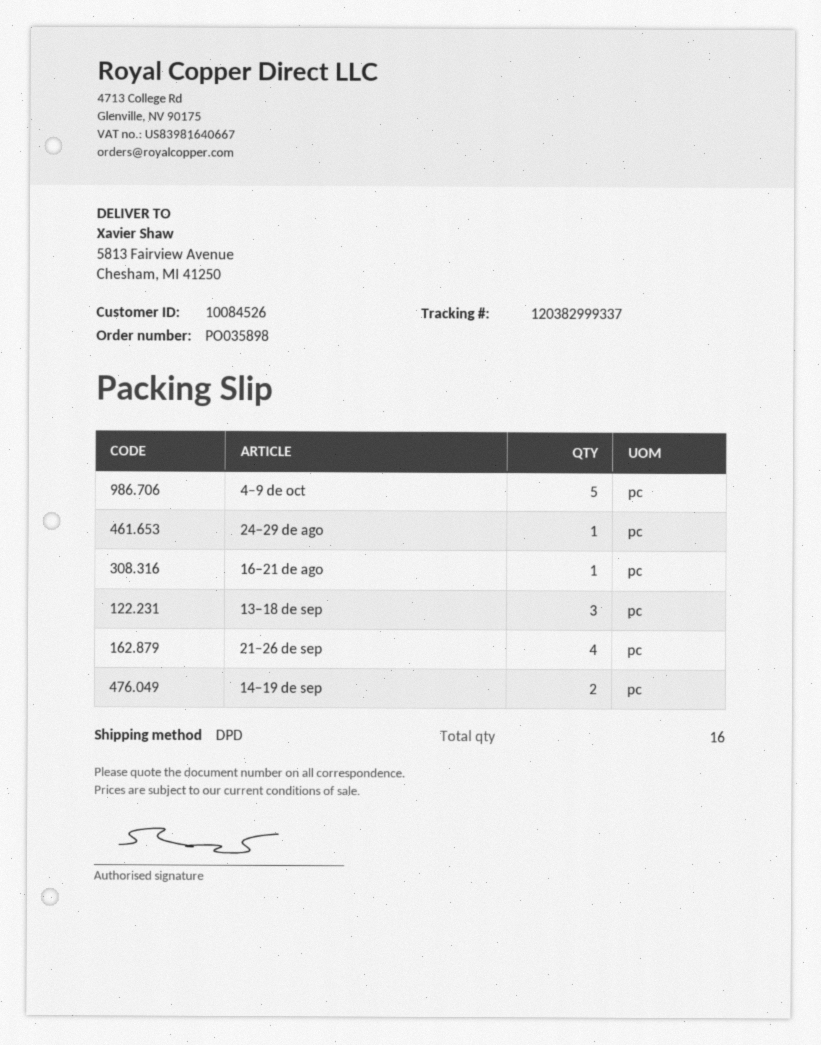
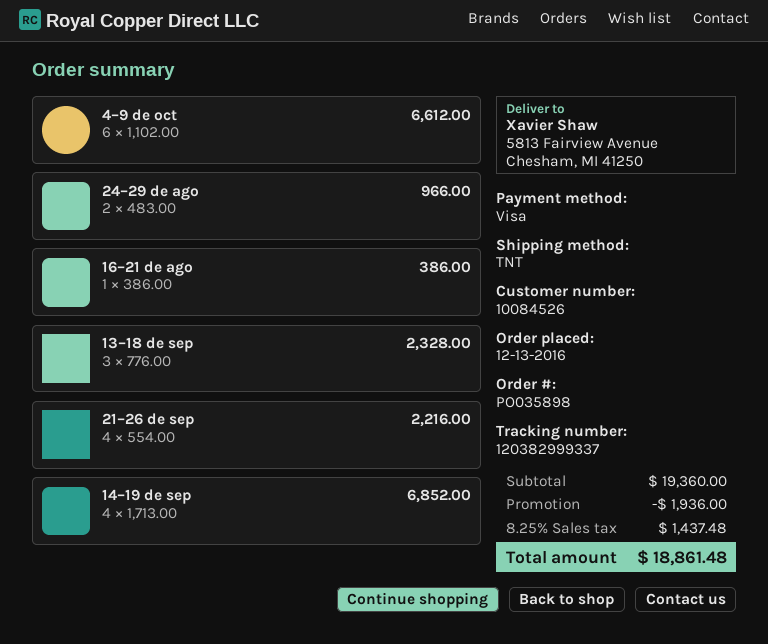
shipping method: DPD -> TNT
4–9 de oct: 5 -> 6
24–29 de ago: 1 -> 2
14–19 de sep: 2 -> 4

